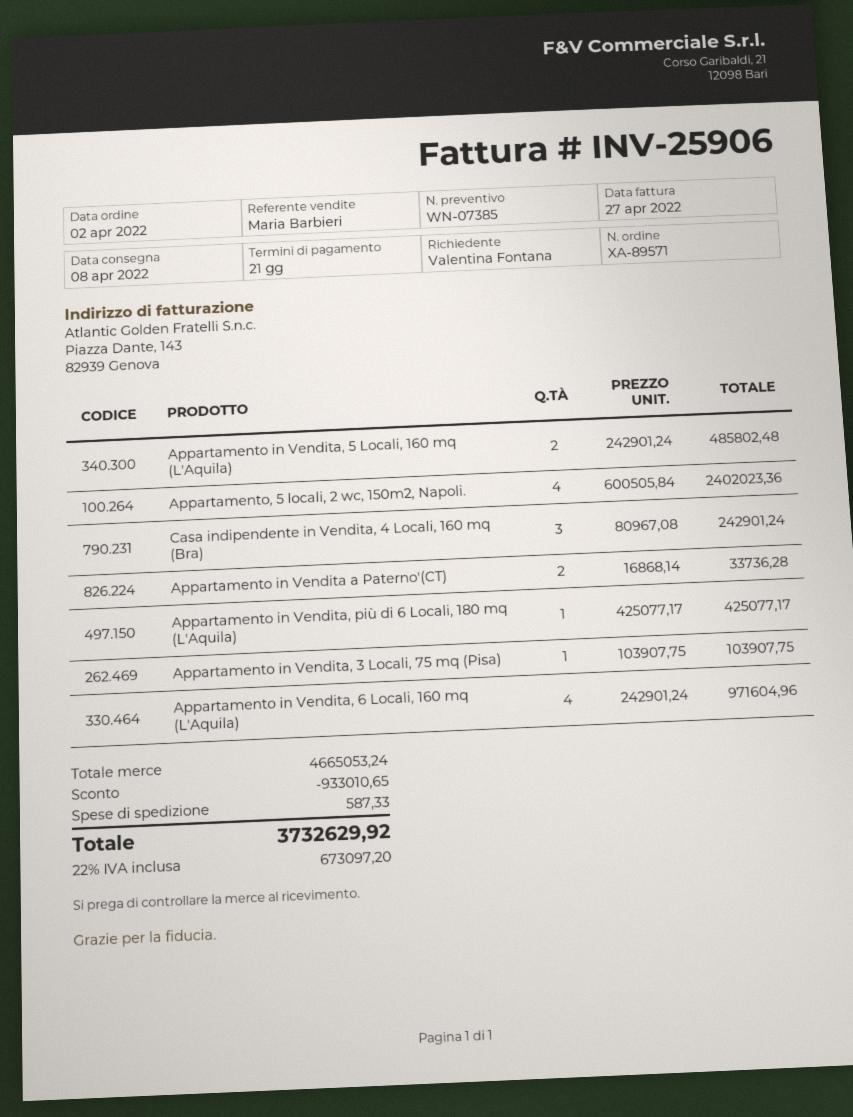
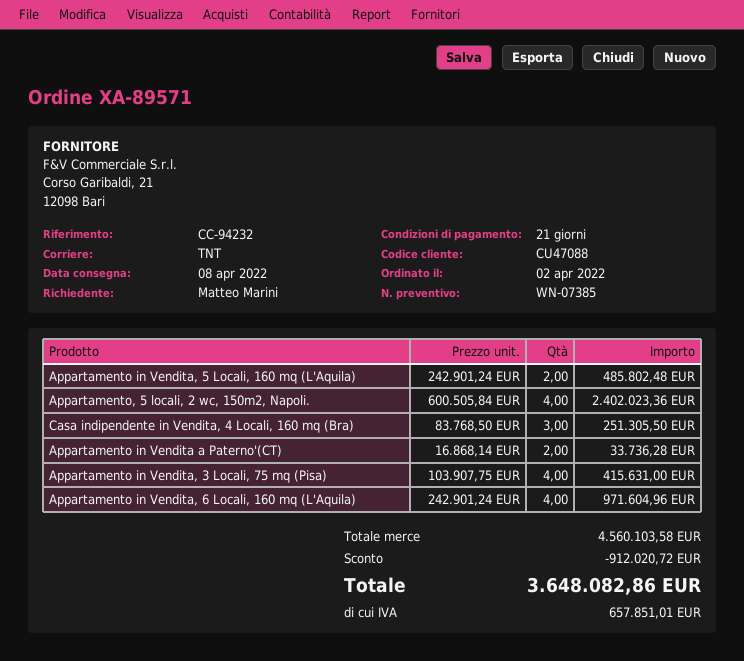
ordered by: Valentina Fontana -> Matteo Marini
Casa indipendente in Vendita, 4 Locali, 160 mq (Bra): 3 x 80967.08 = 242901.24 -> 3 x 83768.50 = 251305.50
Appartamento in Vendita, più di 6 Locali, 180 mq (L'Aquila): 1 x 425077.17 = 425077.17 -> none
Appartamento in Vendita, 3 Locali, 75 mq (Pisa): 1 x 103907.75 = 103907.75 -> 4 x 103907.75 = 415631.00
subtotal: 4665053.24 -> 4560103.58
discount: 933010.65 -> 912020.72
shipping: 587.33 -> none
tax: 673097.20 -> 657851.01
total: 3732629.92 -> 3648082.86

